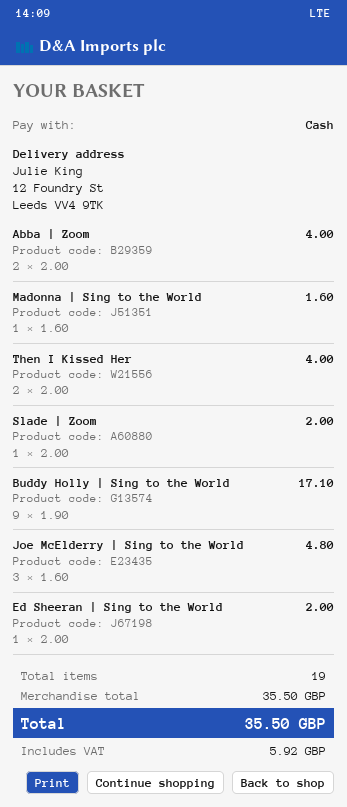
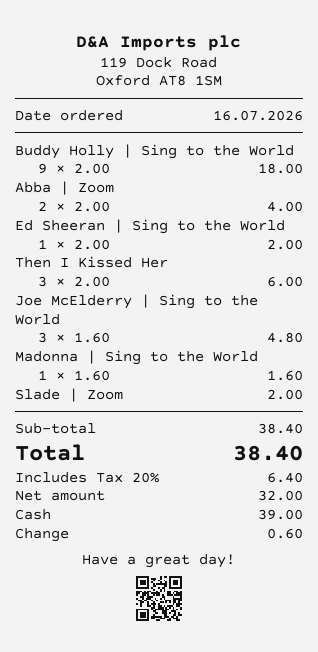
Then I Kissed Her: 2 x 2.00 = 4.00 -> 3 x 2.00 = 6.00
Buddy Holly | Sing to the World: 9 x 1.90 = 17.10 -> 9 x 2.00 = 18.00
subtotal: 35.50 -> 38.40
tax: 5.92 -> 6.40
total: 35.50 -> 38.40

